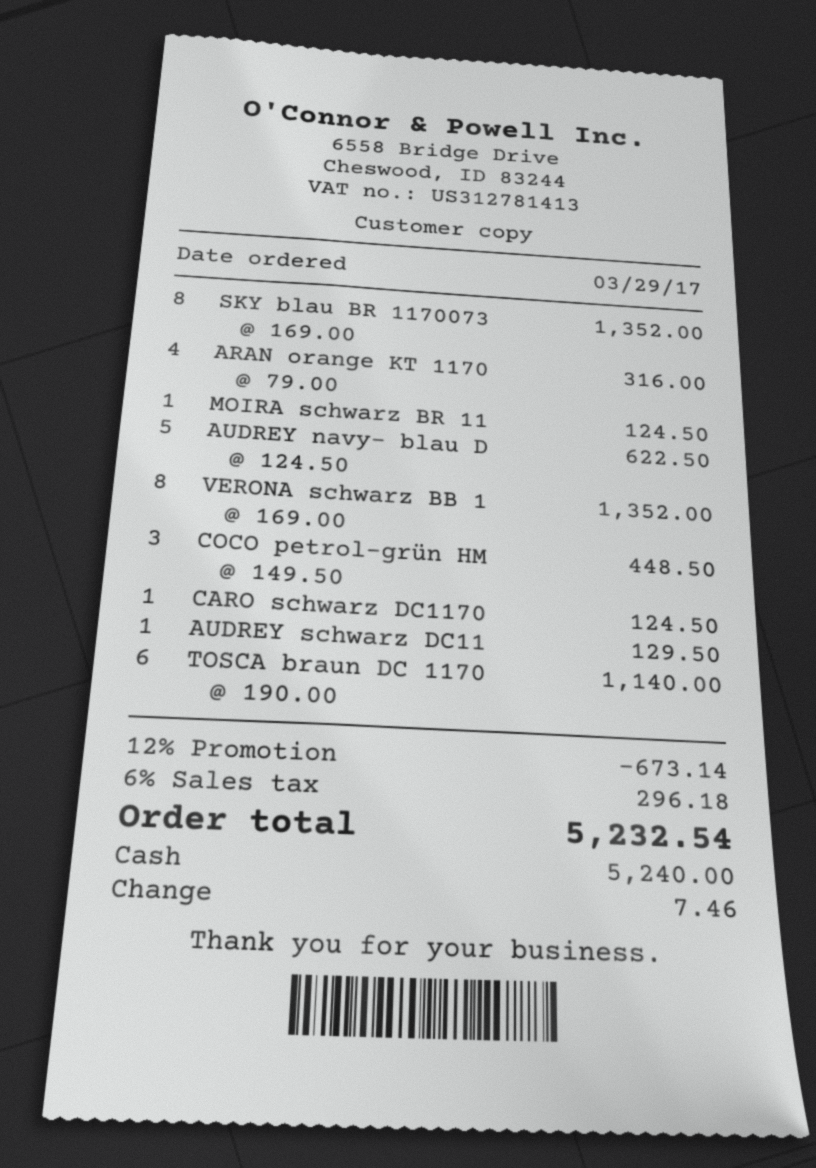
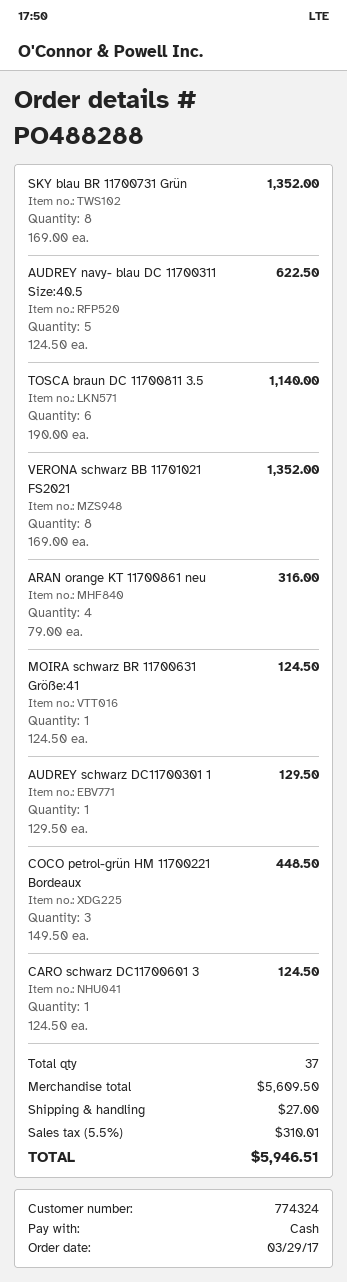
discount: 12% = 673.14 -> none
shipping: none -> 27.00
tax: 6% = 296.18 -> 5.5% = 310.01
total: 5232.54 -> 5946.51

